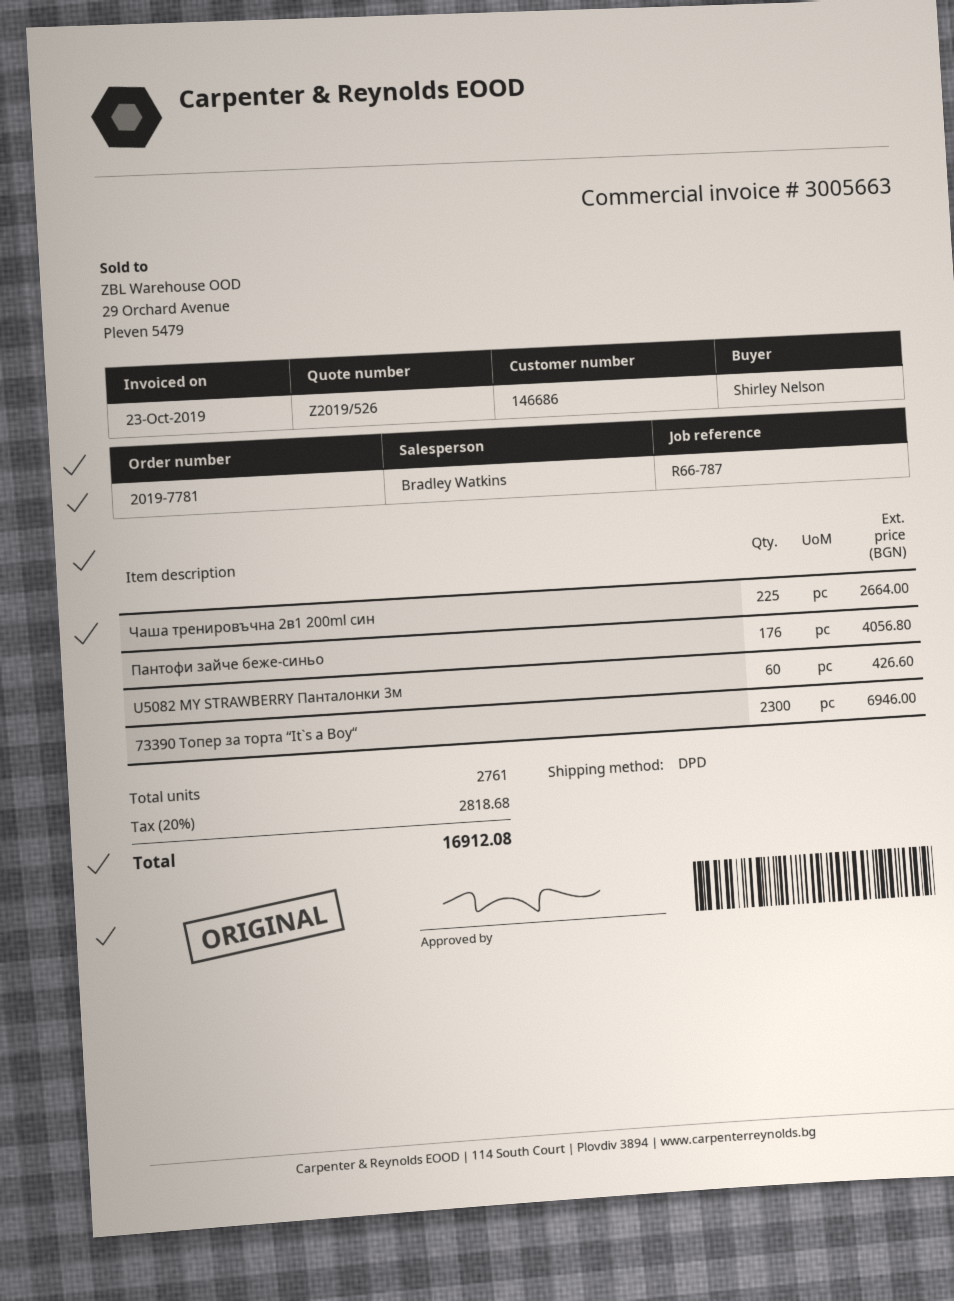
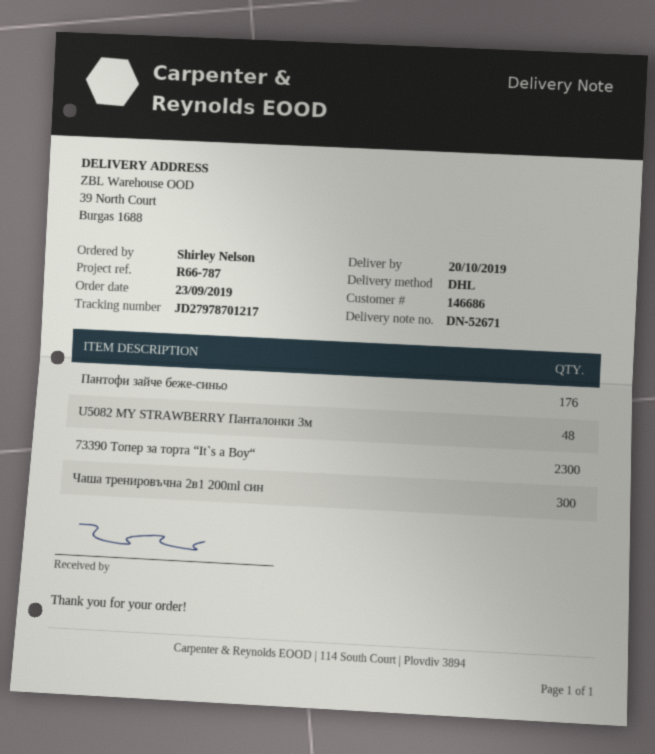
shipping method: DPD -> DHL
Чаша тренировъчна 2в1 200ml син: 225 -> 300
U5082 MY STRAWBERRY Панталонки 3м: 60 -> 48

